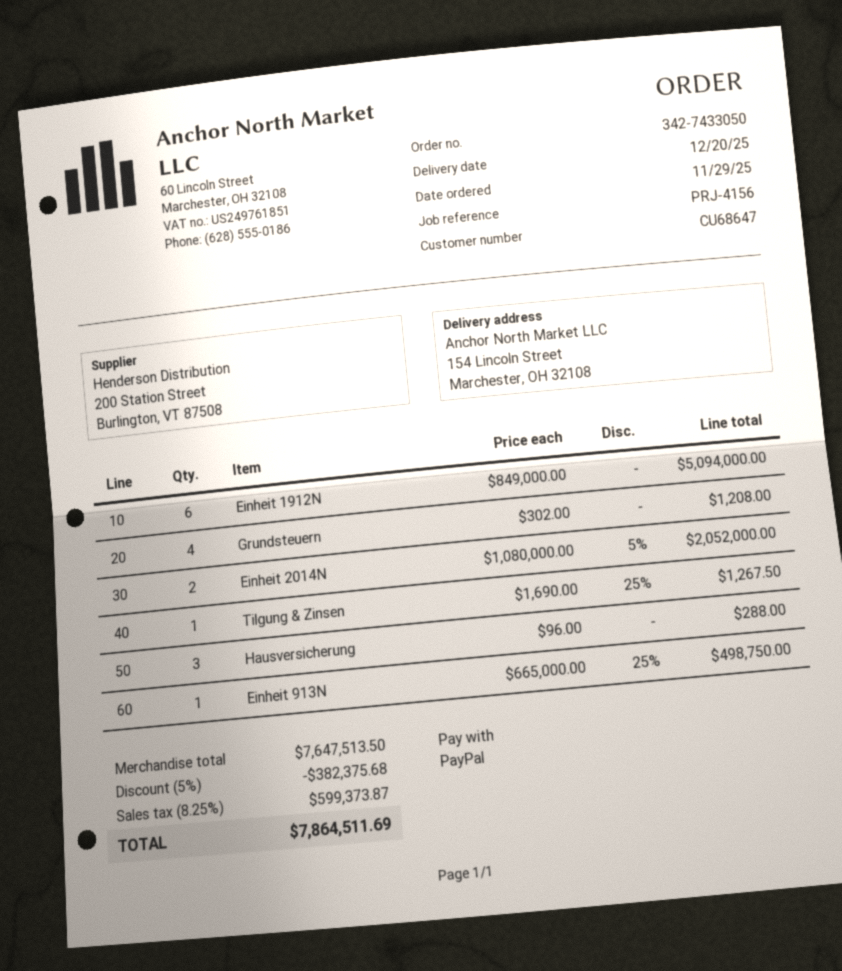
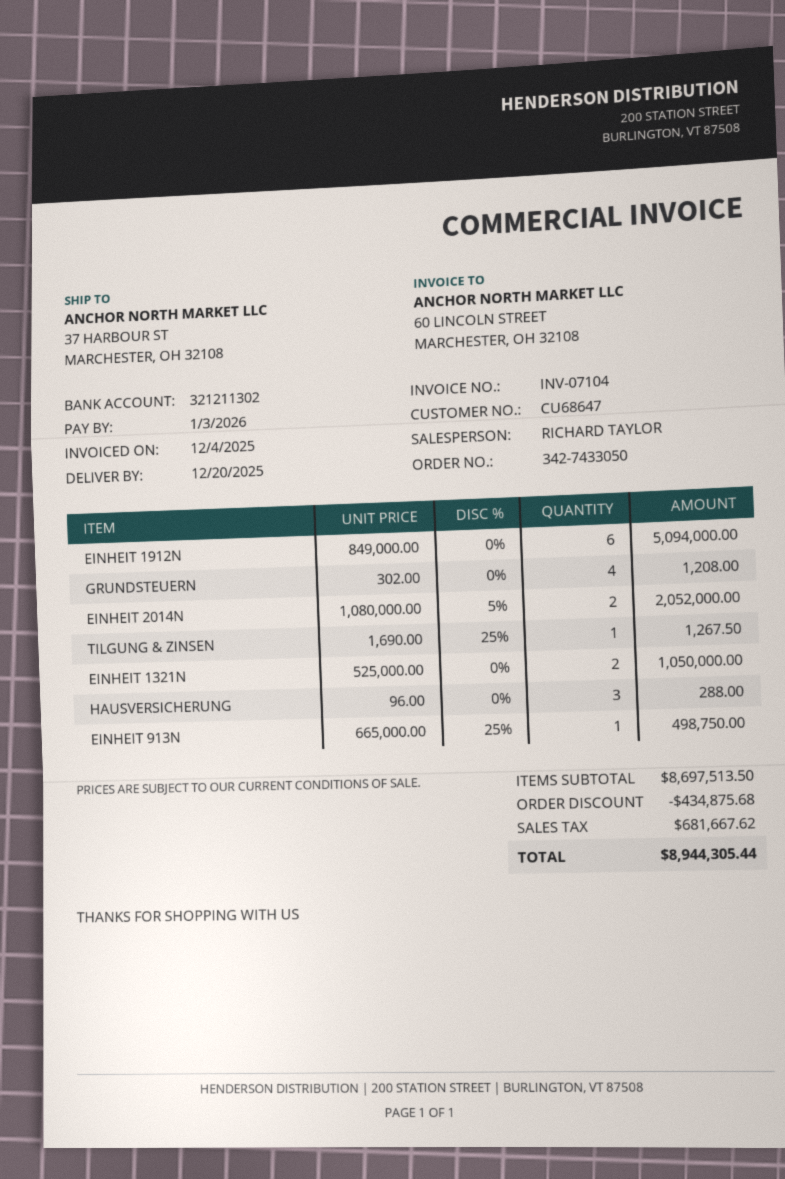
ship to: 154 Lincoln Street, Marchester, OH 32108 -> 37 HARBOUR ST, MARCHESTER, OH 32108
EINHEIT 1321N: none -> 2 x 525000.00 = 1050000.00
subtotal: 7647513.50 -> 8697513.50
discount: 382375.68 -> 434875.68
tax: 599373.87 -> 681667.62
total: 7864511.69 -> 8944305.44

